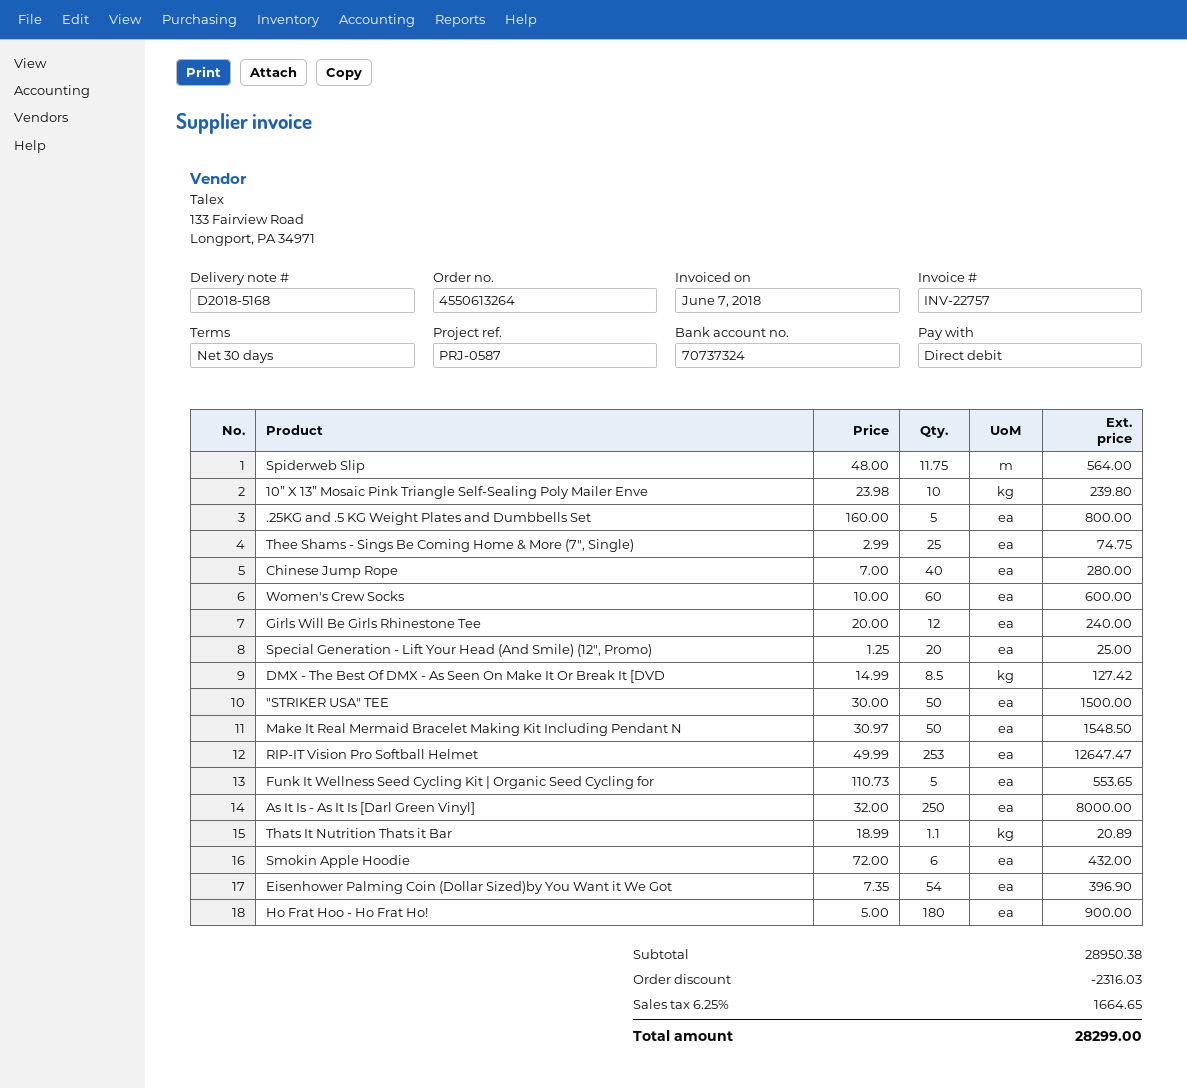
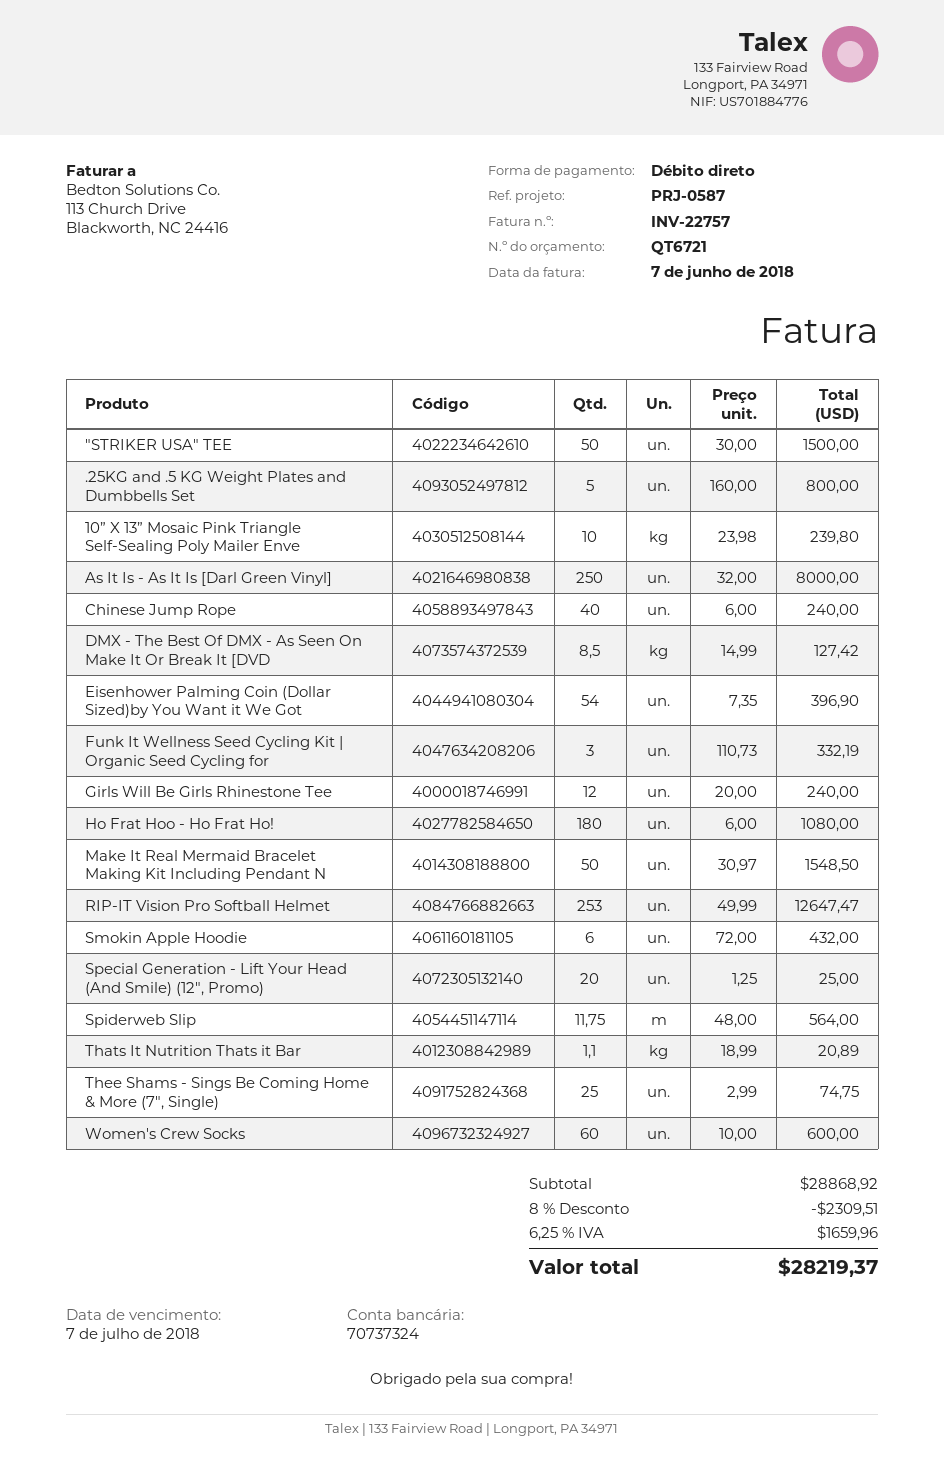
Chinese Jump Rope: 40 x 7.00 = 280.00 -> 40 x 6.00 = 240.00
Funk It Wellness Seed Cycling Kit | Organic Seed Cycling for: 5 x 110.73 = 553.65 -> 3 x 110.73 = 332.19
Ho Frat Hoo - Ho Frat Ho!: 180 x 5.00 = 900.00 -> 180 x 6.00 = 1080.00
subtotal: 28950.38 -> 28868.92
discount: 2316.03 -> 2309.51
tax: 6.25% = 1664.65 -> 6.25% = 1659.96
total: 28299.00 -> 28219.37

